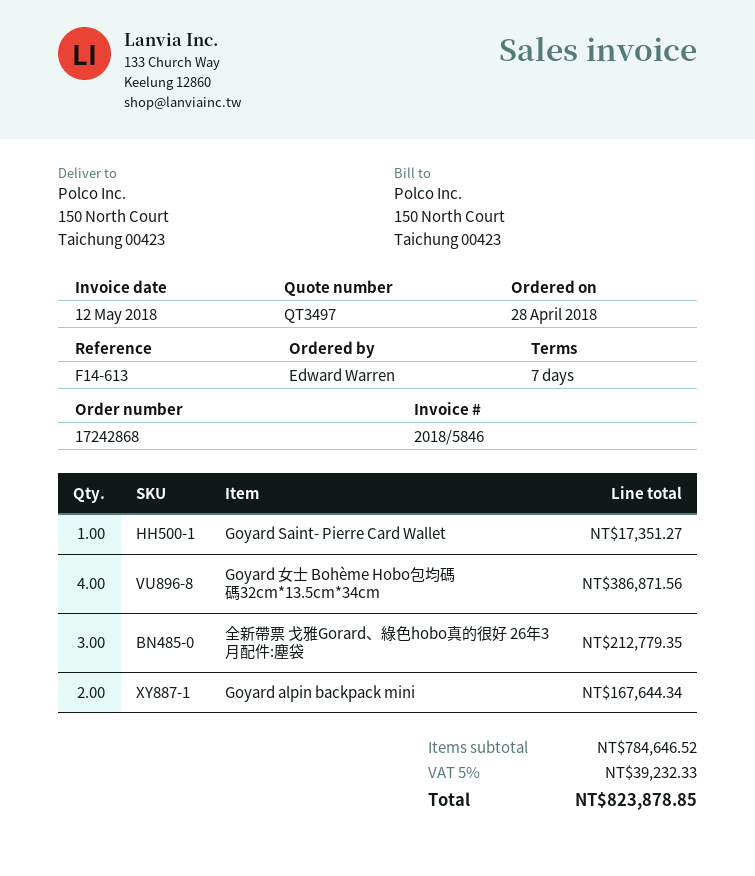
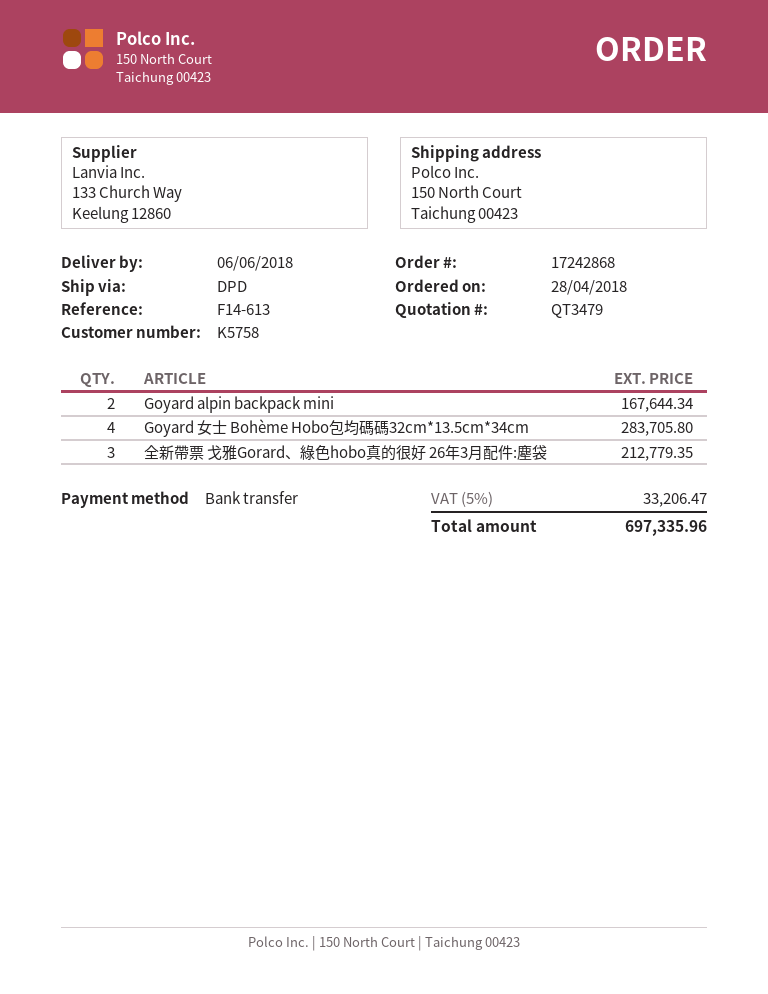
quote number: QT3497 -> QT3479
Goyard Saint- Pierre Card Wallet: 1 for 17351.27 -> none
Goyard 女士 Bohème Hobo包均碼碼32cm*13.5cm*34cm: 4 for 386871.56 -> 4 for 283705.80
tax: 5% = 39232.33 -> 5% = 33206.47
total: 823878.85 -> 697335.96

